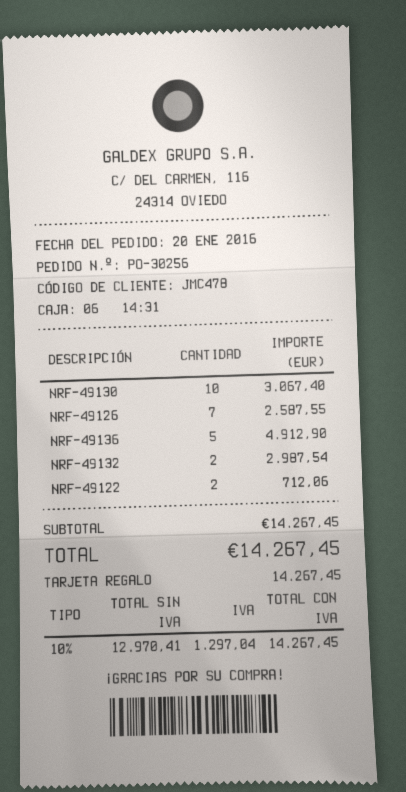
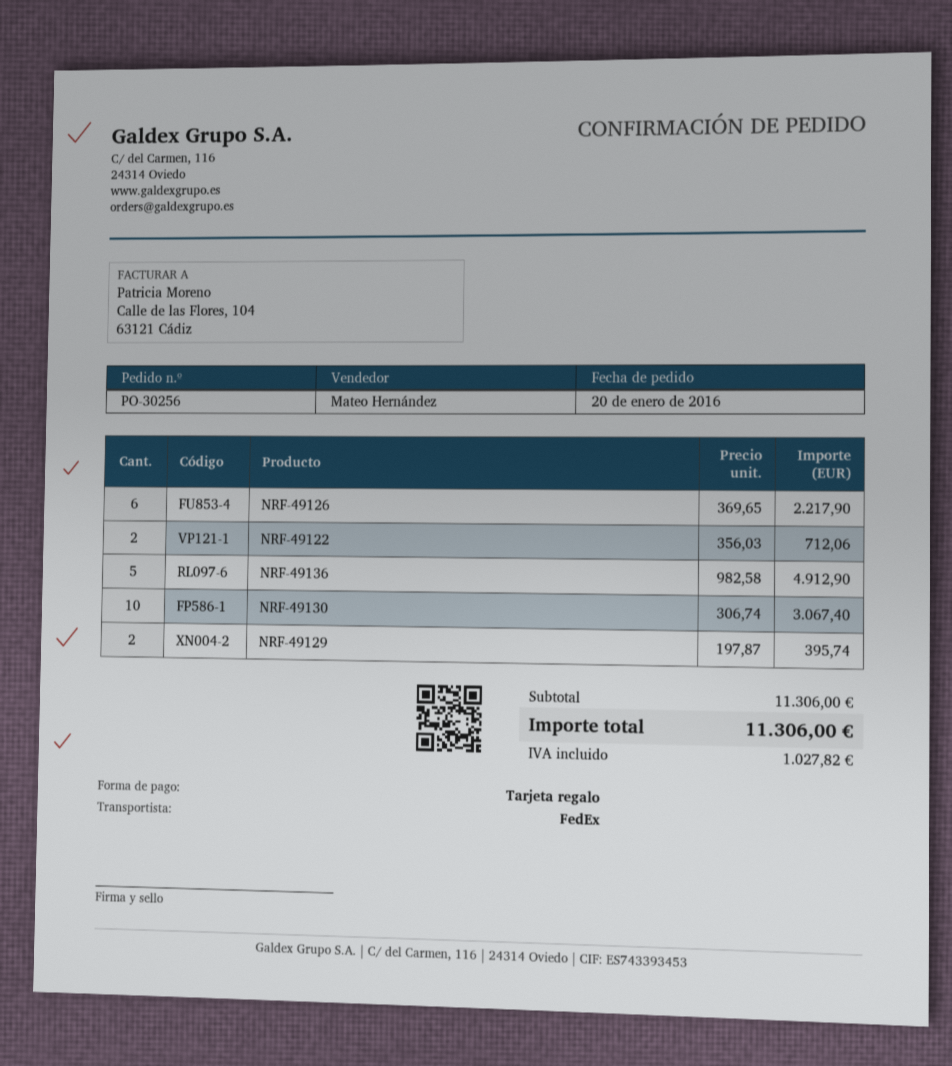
NRF-49126: 7 for 2587.55 -> 6 for 2217.90
NRF-49132: 2 for 2987.54 -> none
NRF-49129: none -> 2 for 395.74
subtotal: 14267.45 -> 11306.00
tax: 1297.04 -> 1027.82
total: 14267.45 -> 11306.00

